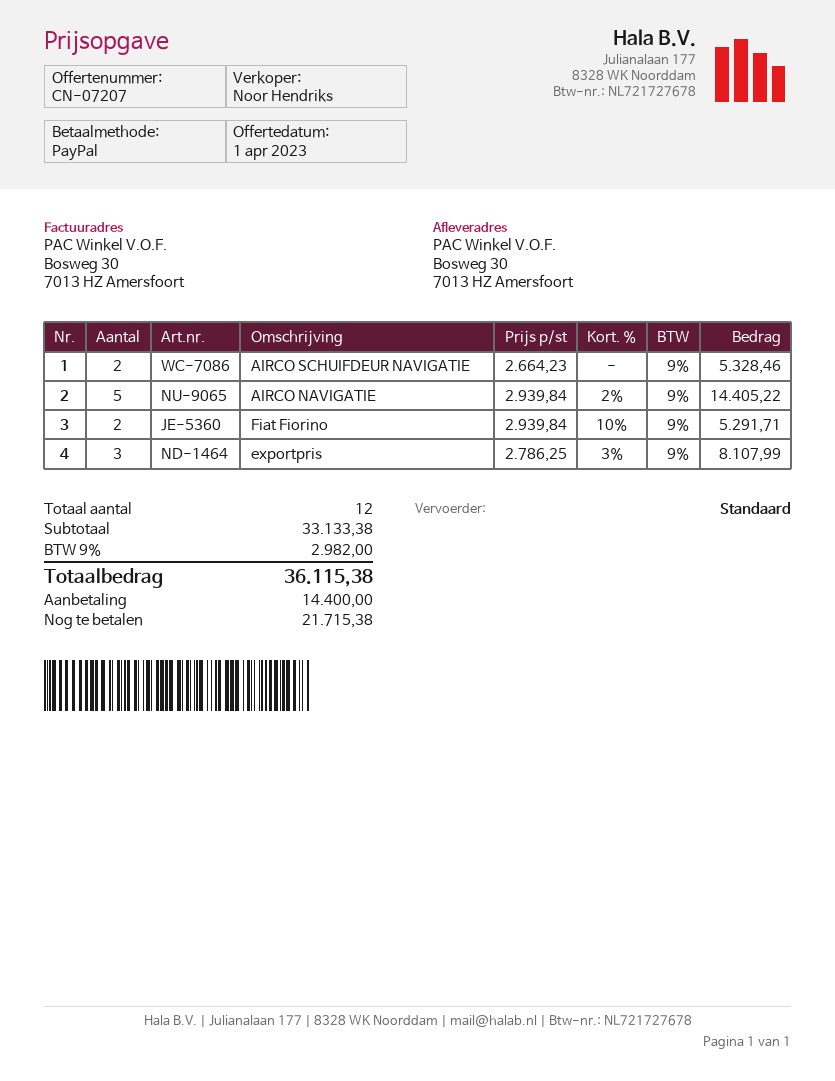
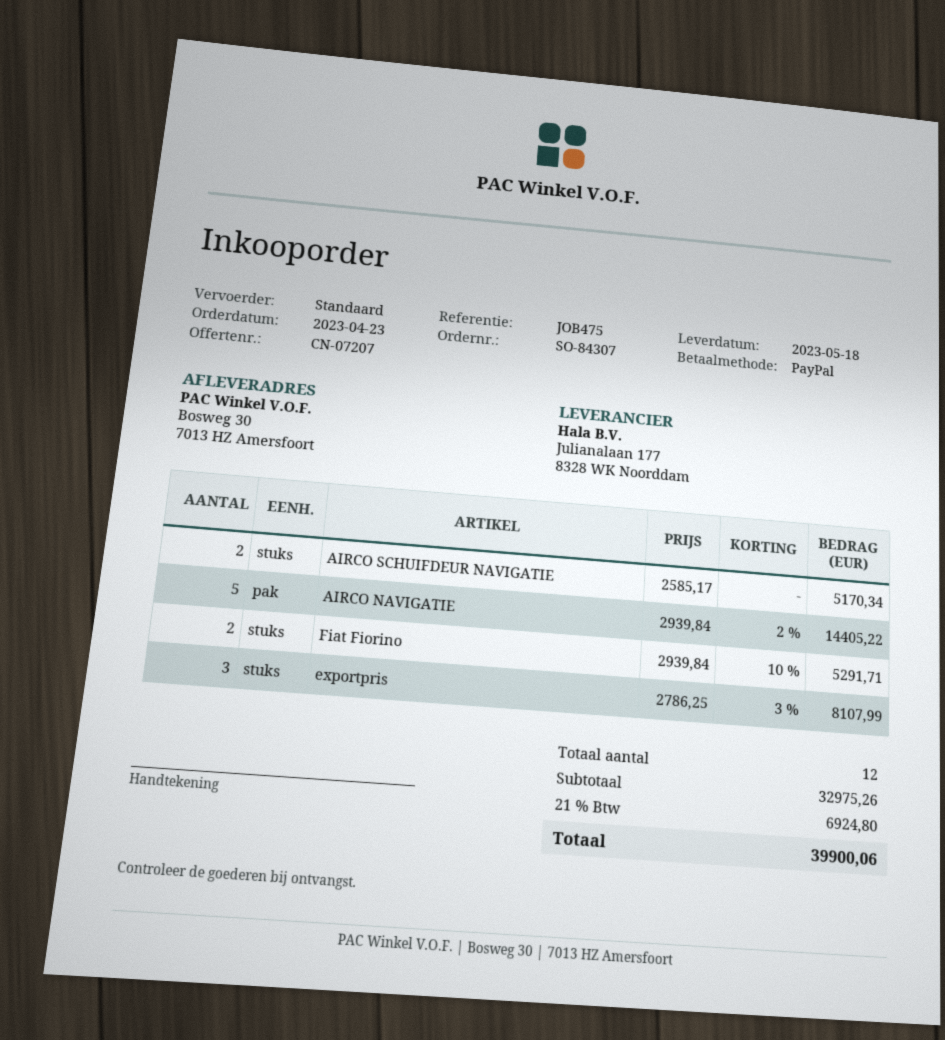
AIRCO SCHUIFDEUR NAVIGATIE: 2 x 2664.23 = 5328.46 -> 2 x 2585.17 = 5170.34
subtotal: 33133.38 -> 32975.26
tax: 9% = 2982.00 -> 21% = 6924.80
total: 36115.38 -> 39900.06

